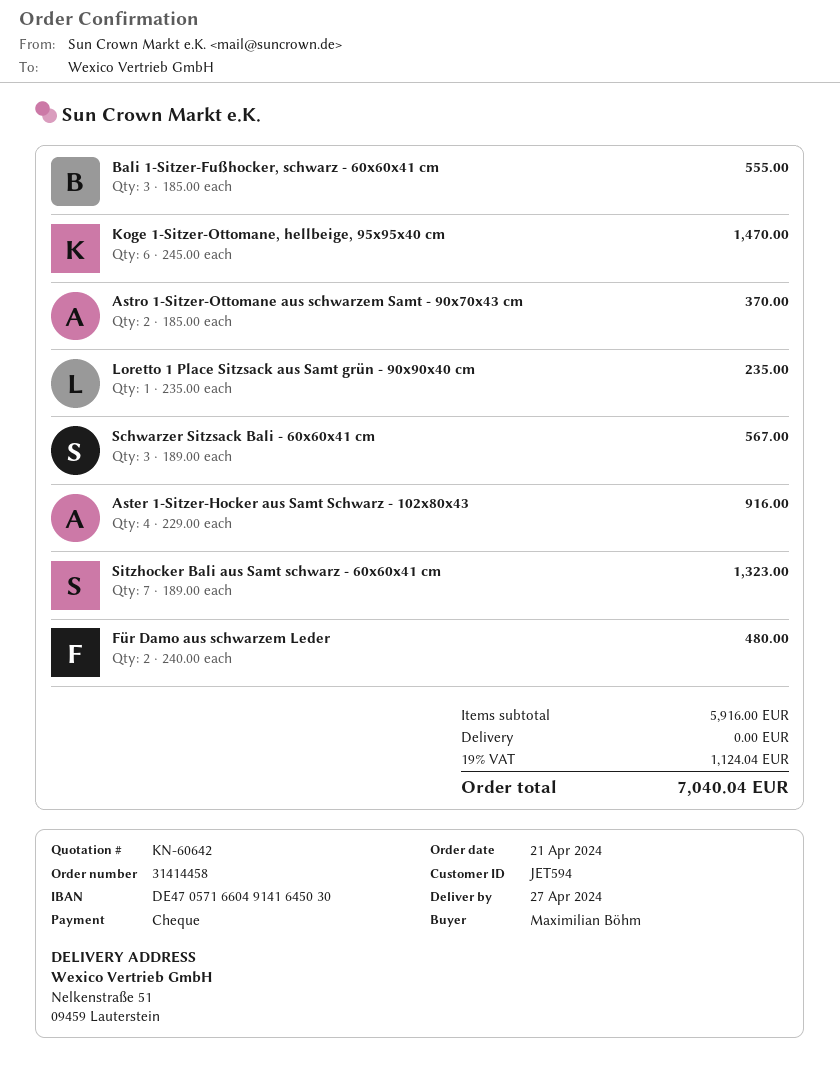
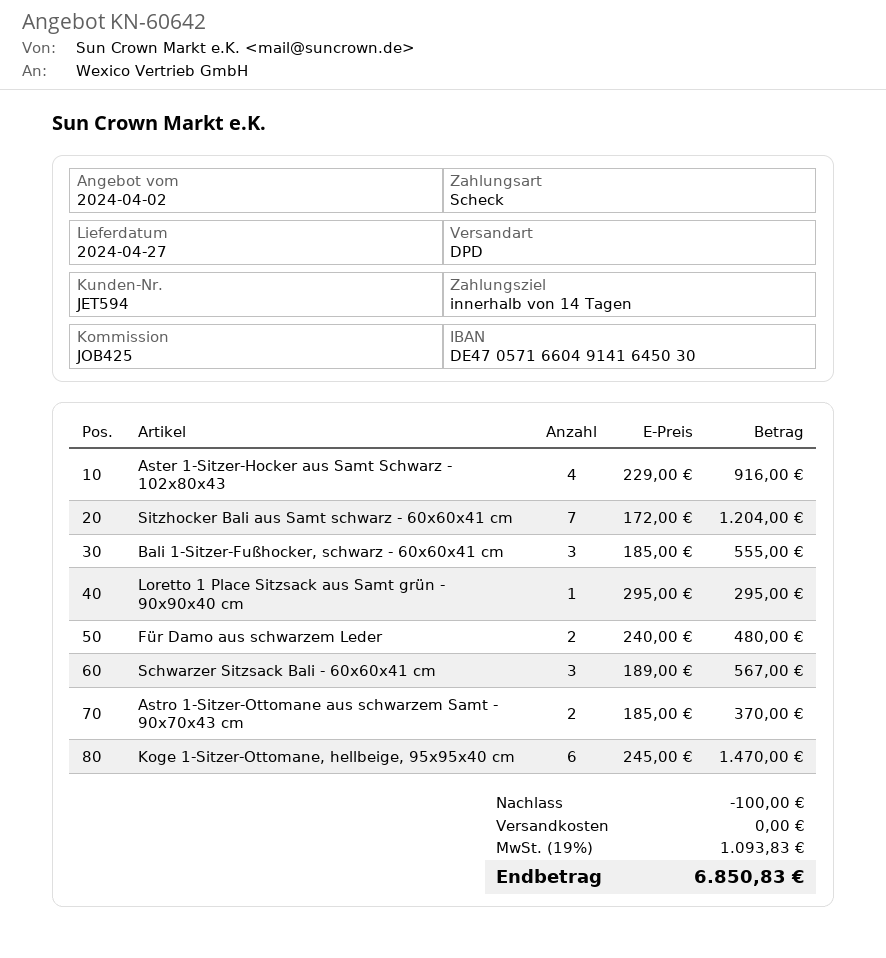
Loretto 1 Place Sitzsack aus Samt grün - 90x90x40 cm: 1 x 235.00 = 235.00 -> 1 x 295.00 = 295.00
Sitzhocker Bali aus Samt schwarz - 60x60x41 cm: 7 x 189.00 = 1323.00 -> 7 x 172.00 = 1204.00
discount: none -> 100.00
tax: 19% = 1124.04 -> 19% = 1093.83
total: 7040.04 -> 6850.83

